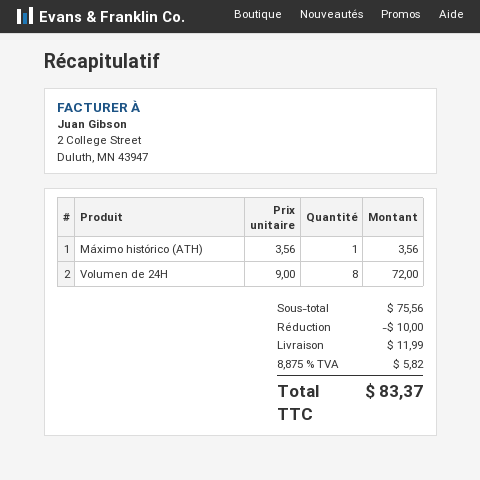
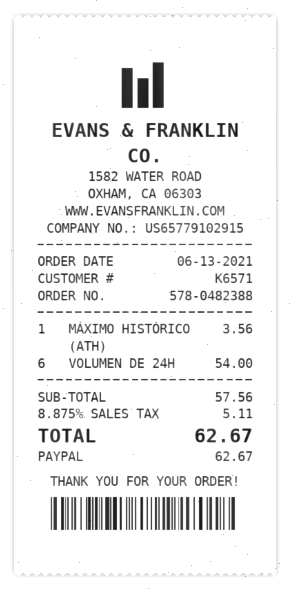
Volumen de 24H: 8 for 72.00 -> 6 for 54.00
subtotal: 75.56 -> 57.56
discount: 10.00 -> none
shipping: 11.99 -> none
tax: 8.875% = 5.82 -> 8.875% = 5.11
total: 83.37 -> 62.67

